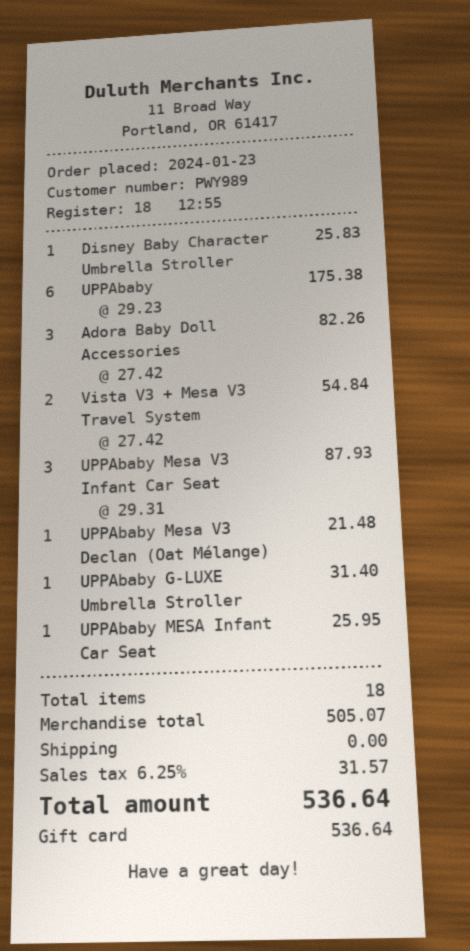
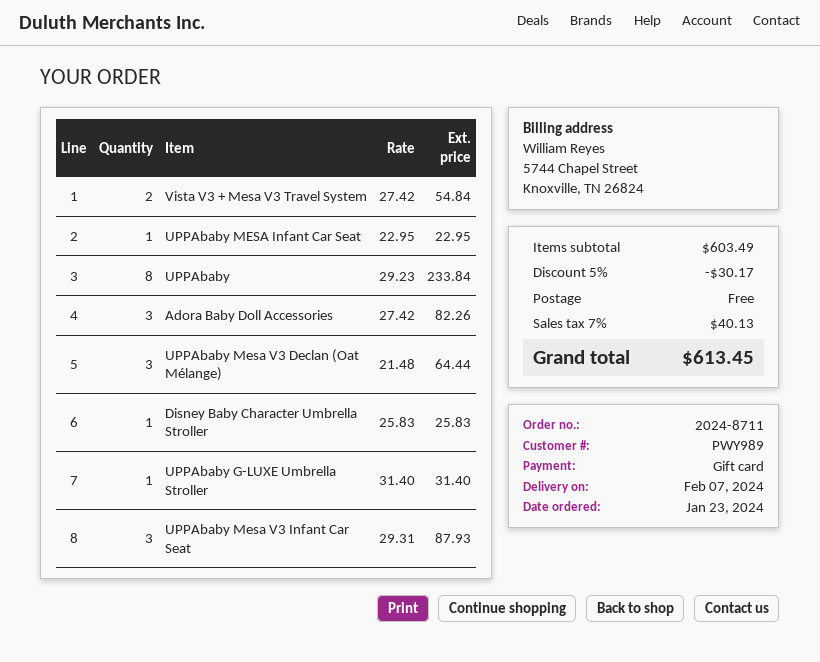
UPPAbaby: 6 x 29.23 = 175.38 -> 8 x 29.23 = 233.84
UPPAbaby Mesa V3 Declan (Oat Mélange): 1 x 21.48 = 21.48 -> 3 x 21.48 = 64.44
UPPAbaby MESA Infant Car Seat: 1 x 25.95 = 25.95 -> 1 x 22.95 = 22.95
subtotal: 505.07 -> 603.49
discount: none -> 5% = 30.17
tax: 6.25% = 31.57 -> 7% = 40.13
total: 536.64 -> 613.45

